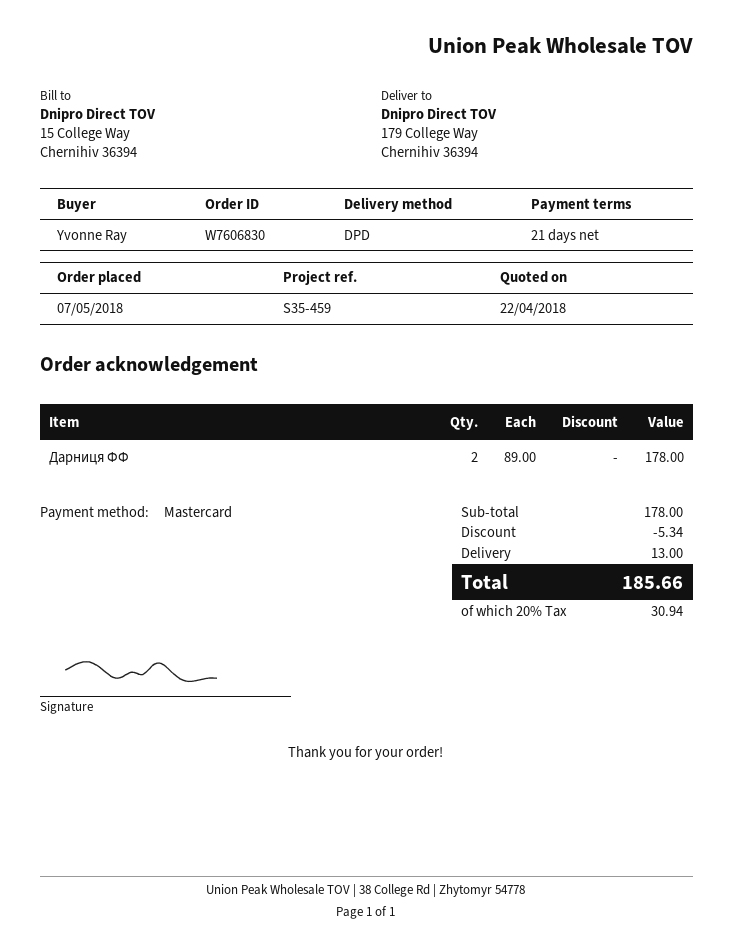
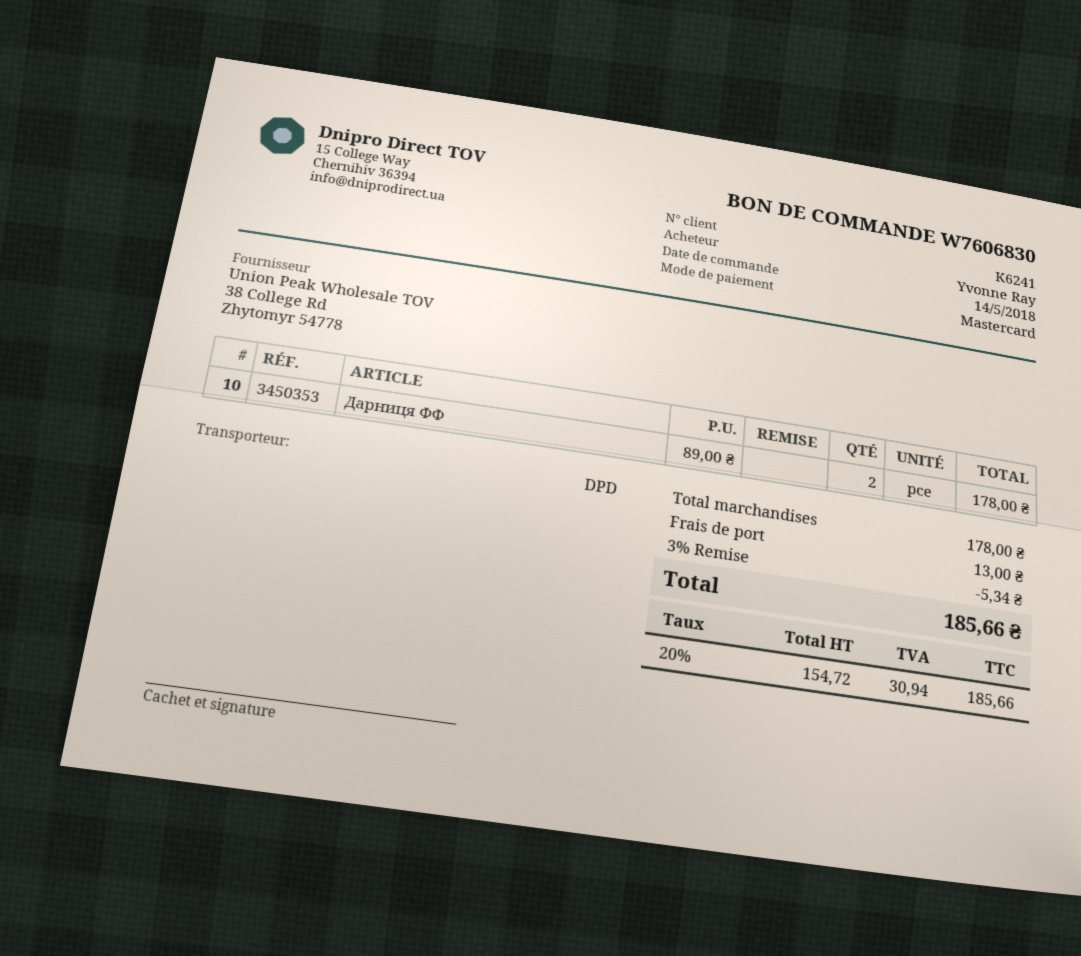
order date: 2018-05-07 -> 2018-05-14

